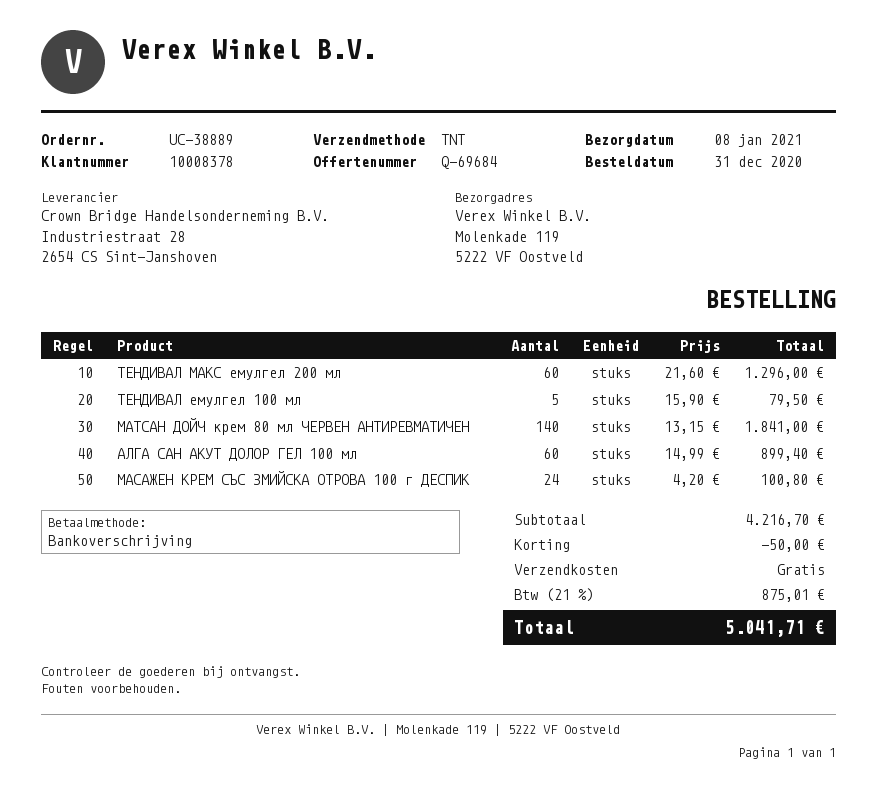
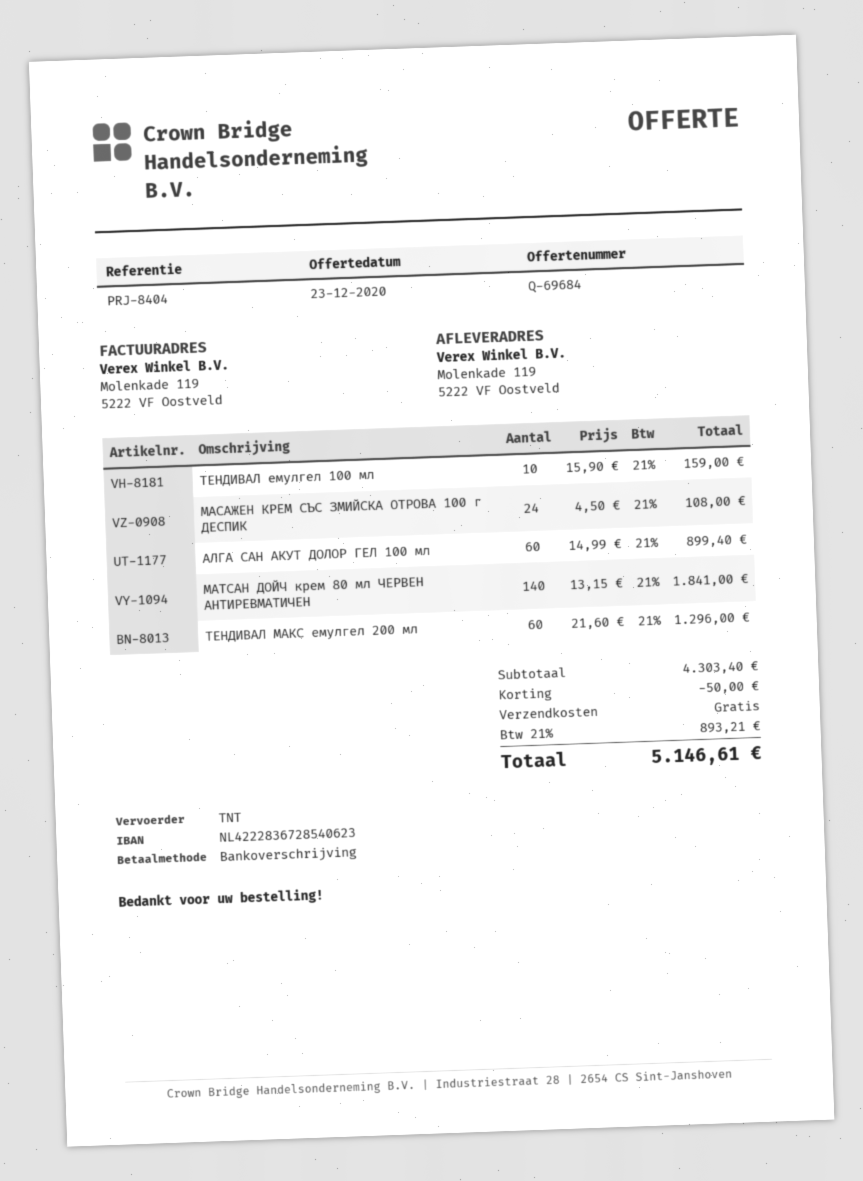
ТЕНДИВАЛ емулгел 100 мл: 5 x 15.90 = 79.50 -> 10 x 15.90 = 159.00
МАСАЖЕН КРЕМ СЪС ЗМИЙСКА ОТРОВА 100 г ДЕСПИК: 24 x 4.20 = 100.80 -> 24 x 4.50 = 108.00
subtotal: 4216.70 -> 4303.40
tax: 21% = 875.01 -> 21% = 893.21
total: 5041.71 -> 5146.61

